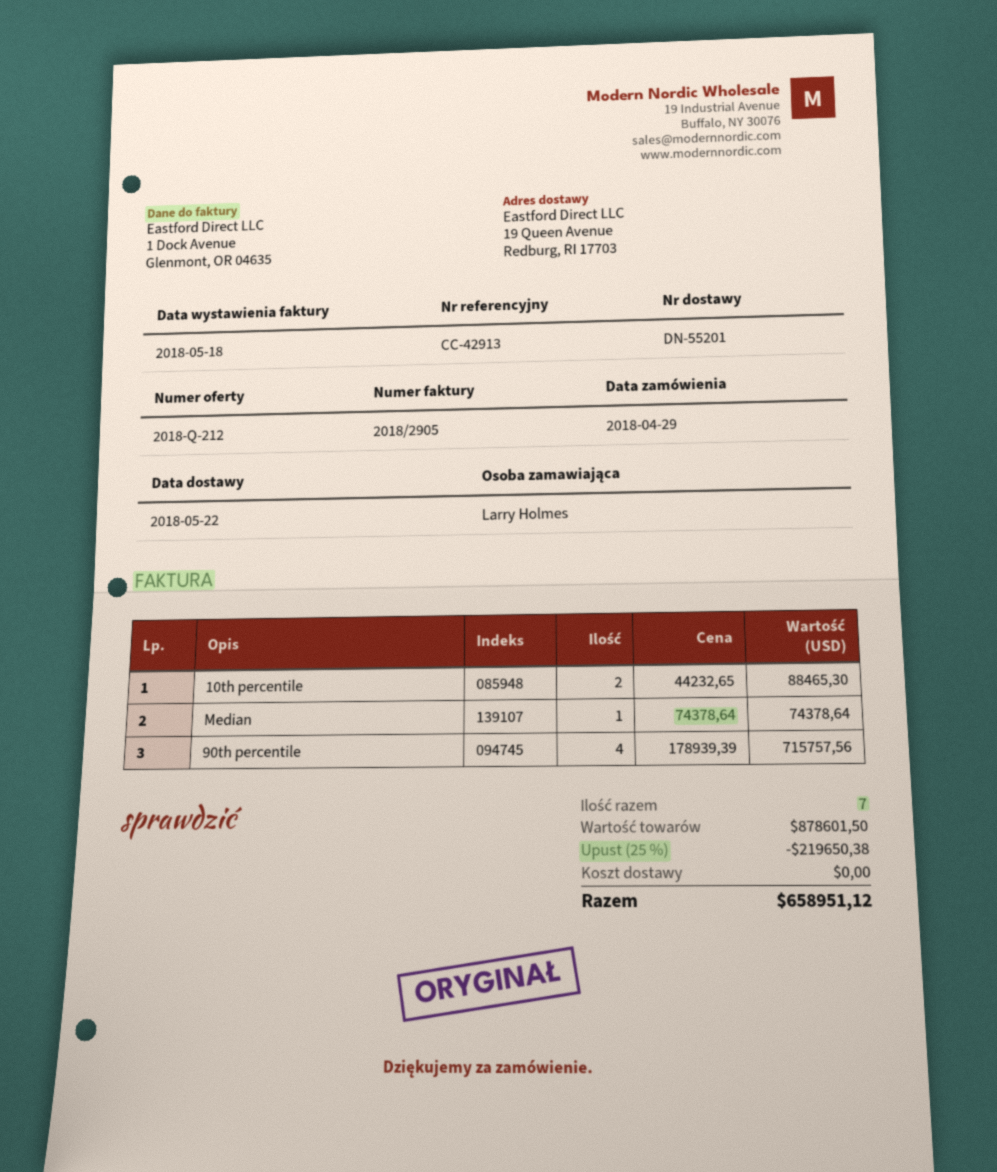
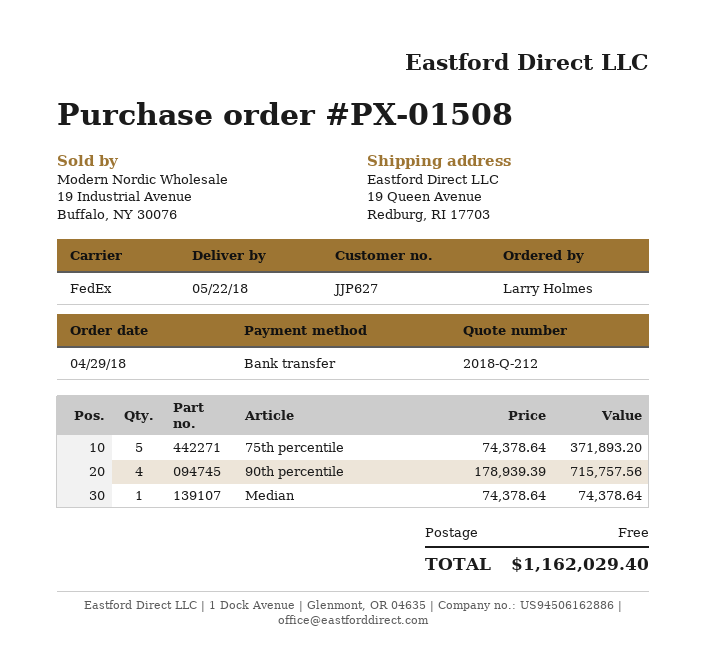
10th percentile: 2 x 44232.65 = 88465.30 -> none
75th percentile: none -> 5 x 74378.64 = 371893.20
discount: 25% = 219650.38 -> none
total: 658951.12 -> 1162029.40

